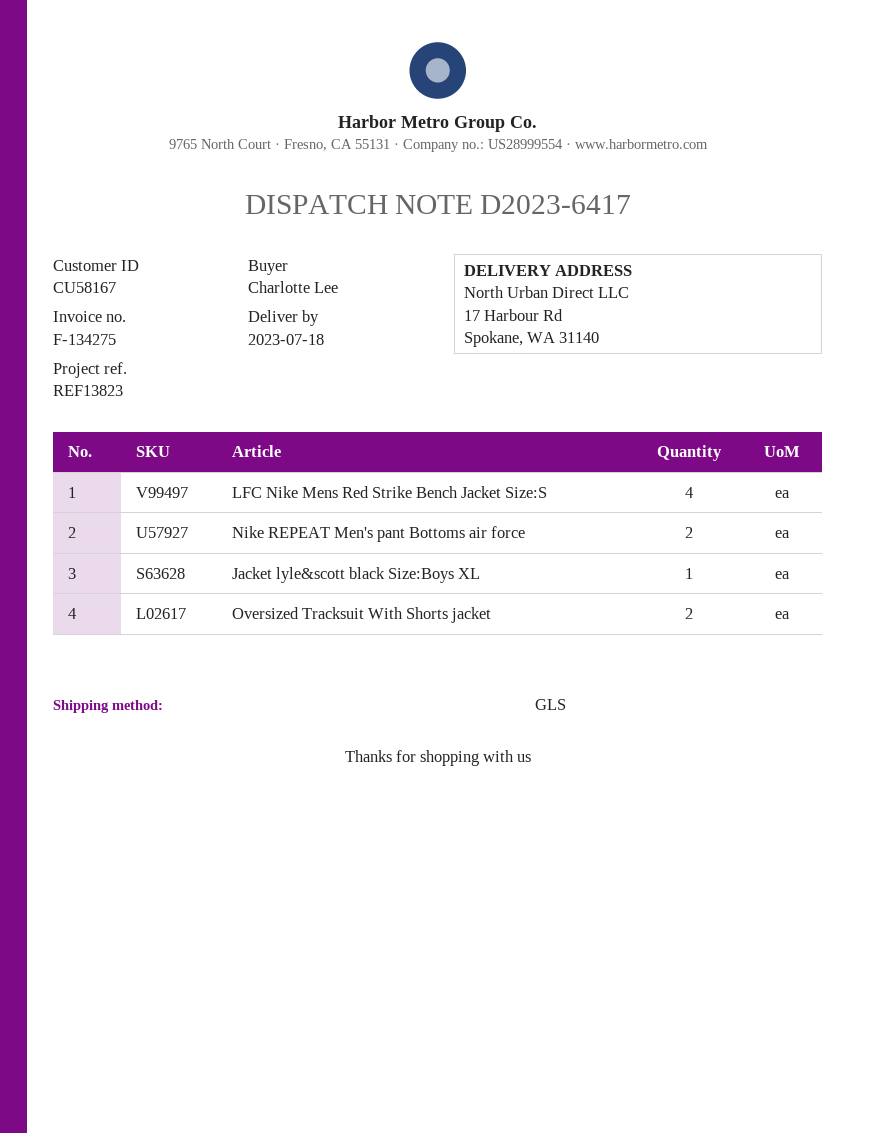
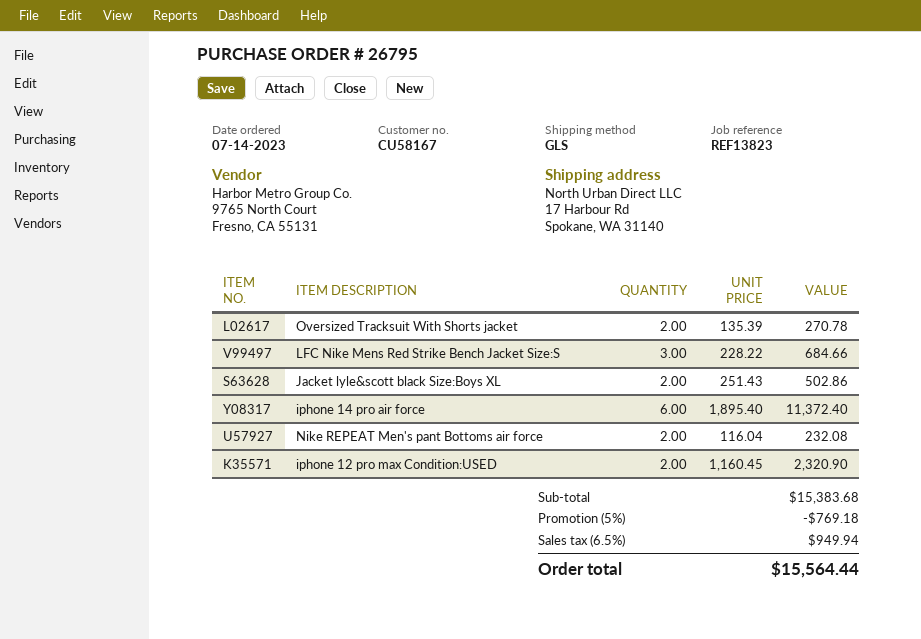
LFC Nike Mens Red Strike Bench Jacket Size:S: 4 -> 3
Jacket lyle&scott black Size:Boys XL: 1 -> 2
iphone 14 pro air force: none -> 6
iphone 12 pro max Condition:USED: none -> 2

